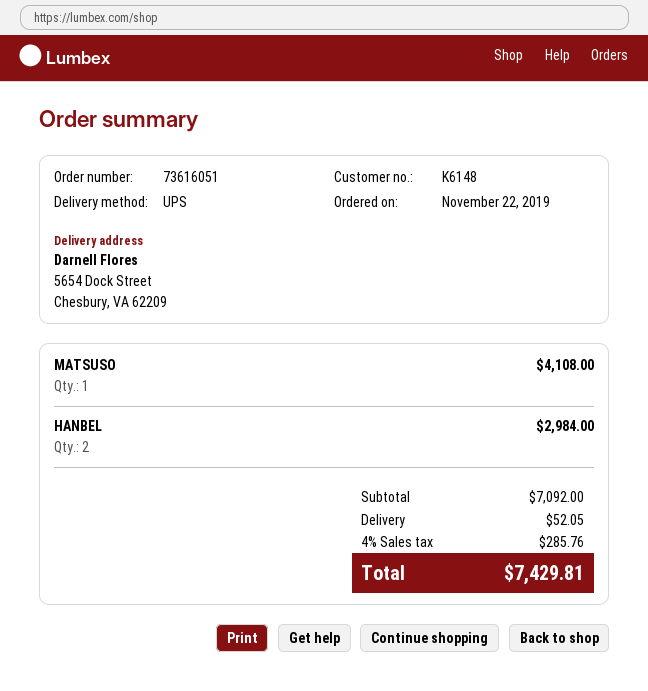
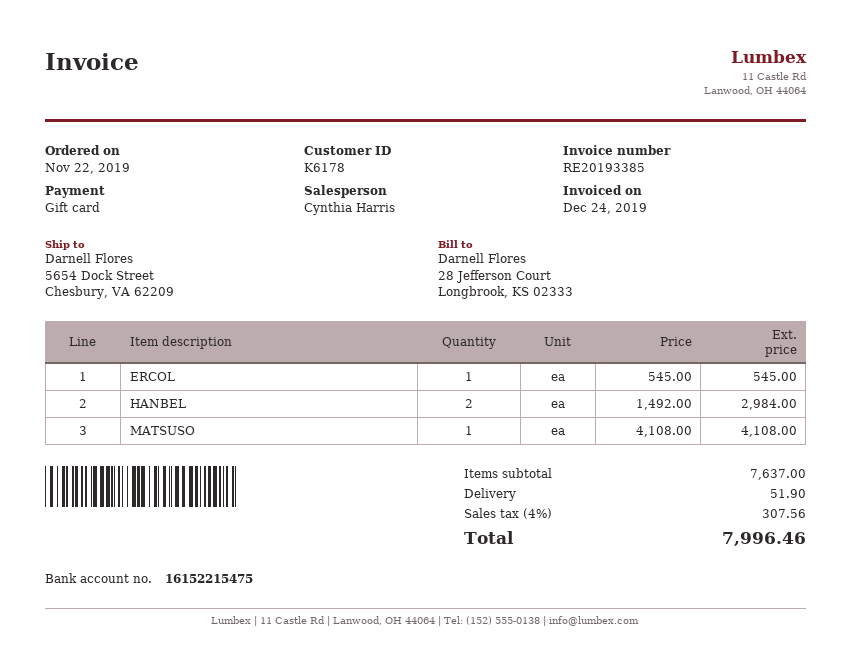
customer number: K6148 -> K6178
ERCOL: none -> 1 for 545.00
subtotal: 7092.00 -> 7637.00
shipping: 52.05 -> 51.90
tax: 4% = 285.76 -> 4% = 307.56
total: 7429.81 -> 7996.46

